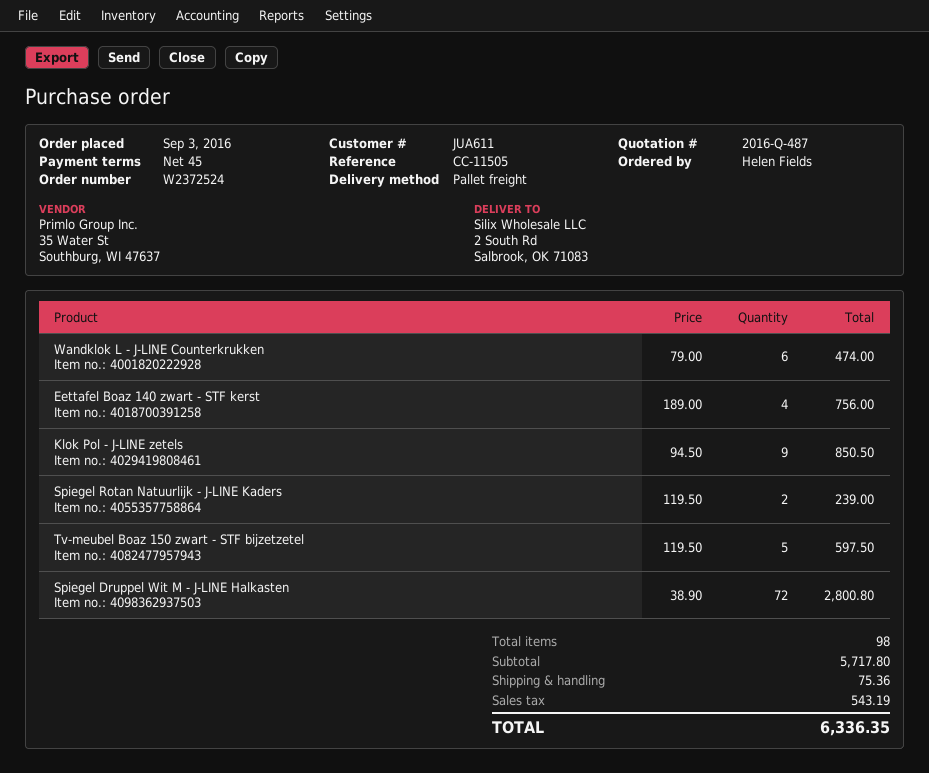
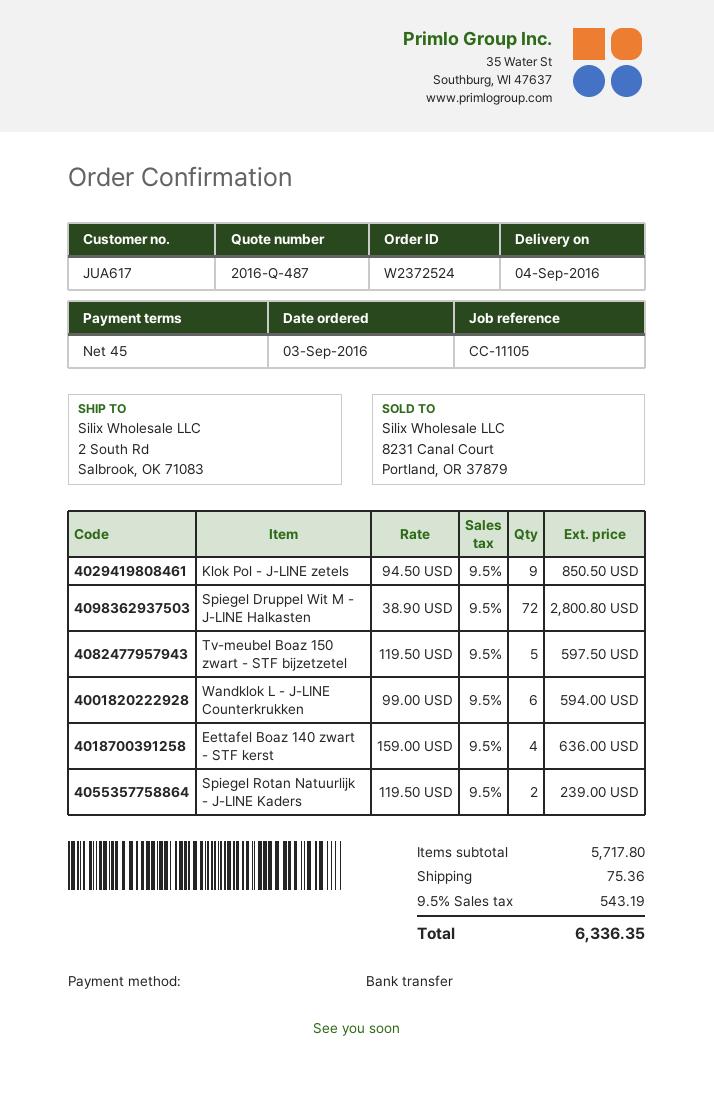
customer number: JUA611 -> JUA617
reference: CC-11505 -> CC-11105
Wandklok L - J-LINE Counterkrukken: 6 x 79.00 = 474.00 -> 6 x 99.00 = 594.00
Eettafel Boaz 140 zwart - STF kerst: 4 x 189.00 = 756.00 -> 4 x 159.00 = 636.00

